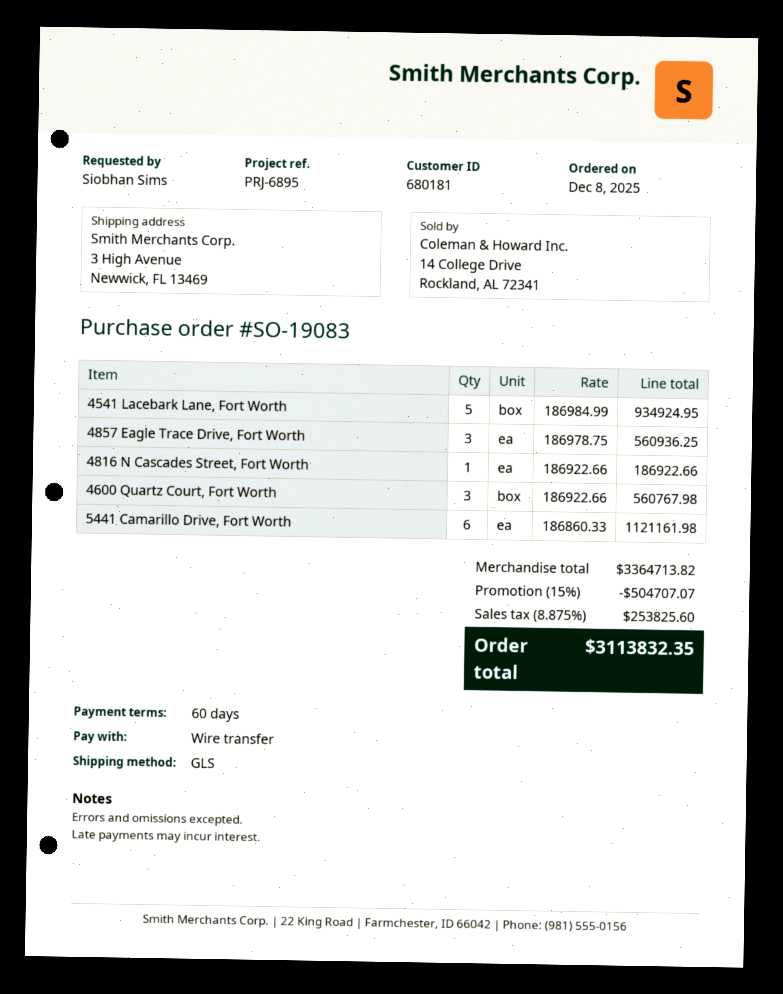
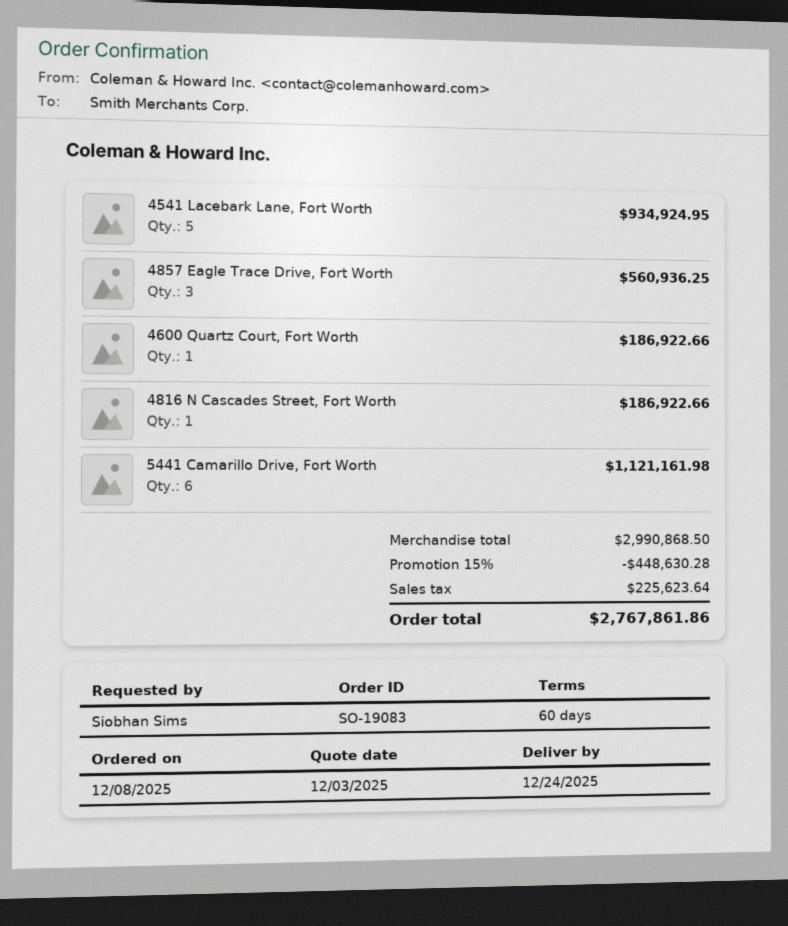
4600 Quartz Court, Fort Worth: 3 for 560767.98 -> 1 for 186922.66
subtotal: 3364713.82 -> 2990868.50
discount: 15% = 504707.07 -> 15% = 448630.28
tax: 253825.60 -> 225623.64
total: 3113832.35 -> 2767861.86

